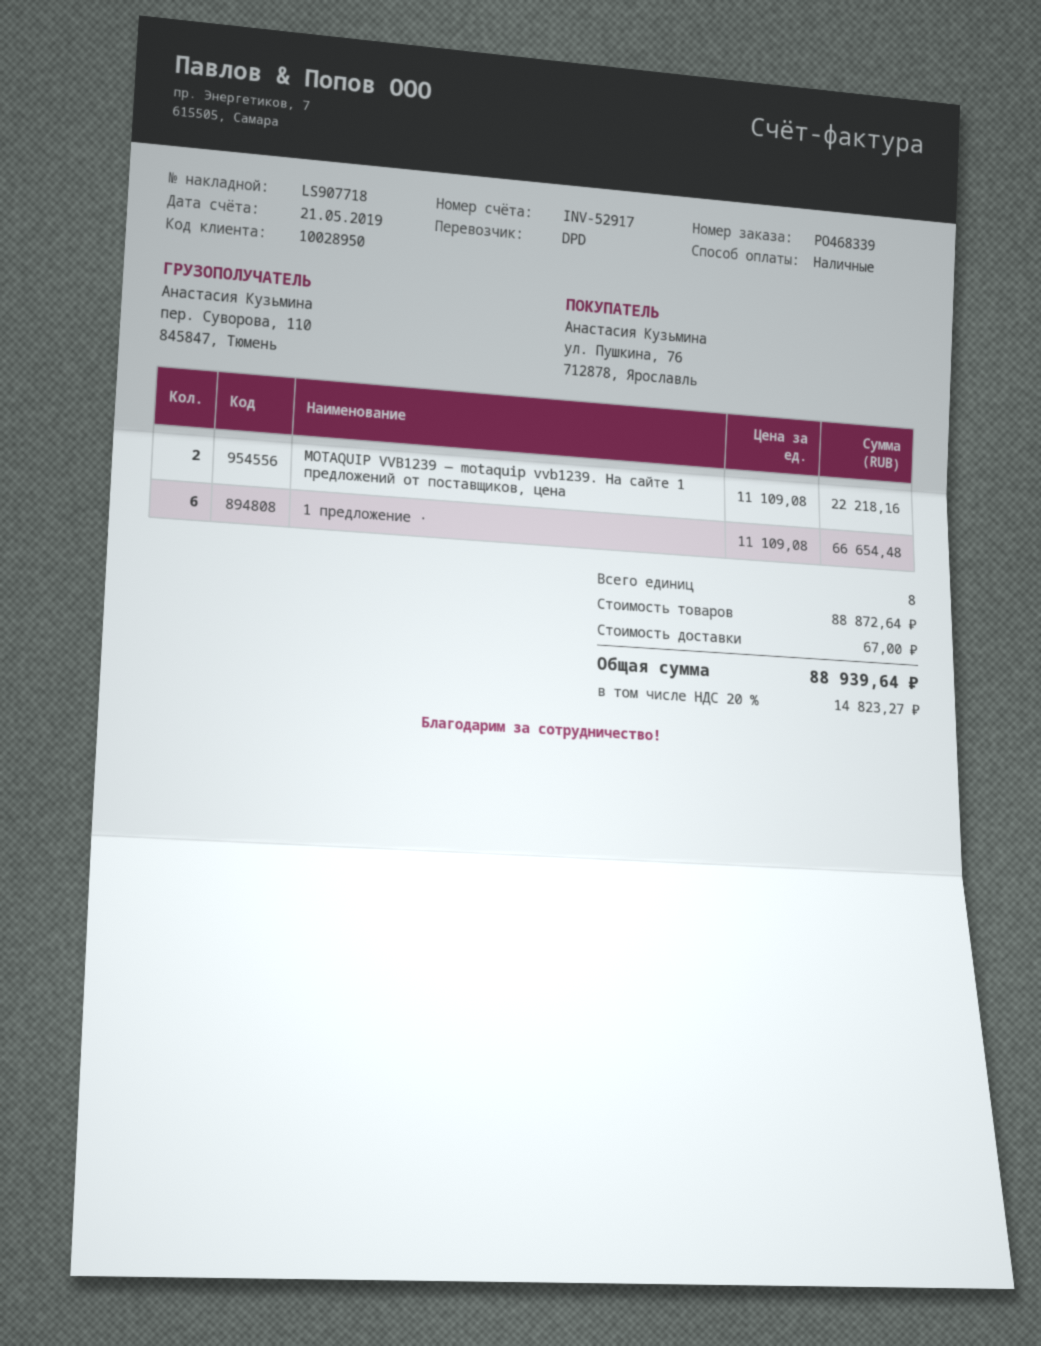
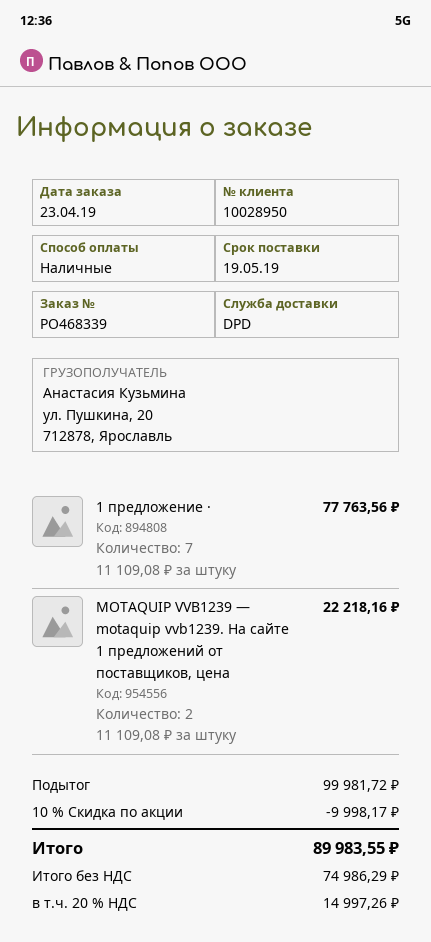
ship to: пер. Суворова, 110, 845847, Тюмень -> ул. Пушкина, 20, 712878, Ярославль
1 предложение ·: 6 x 11109.08 = 66654.48 -> 7 x 11109.08 = 77763.56
subtotal: 88872.64 -> 99981.72
discount: none -> 10% = 9998.17
shipping: 67.00 -> none
tax: 20% = 14823.27 -> 20% = 14997.26
total: 88939.64 -> 89983.55

